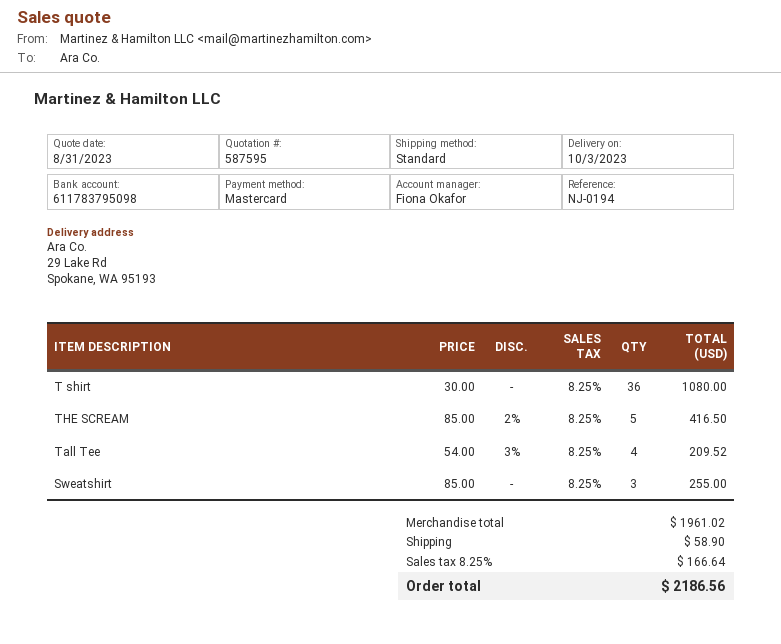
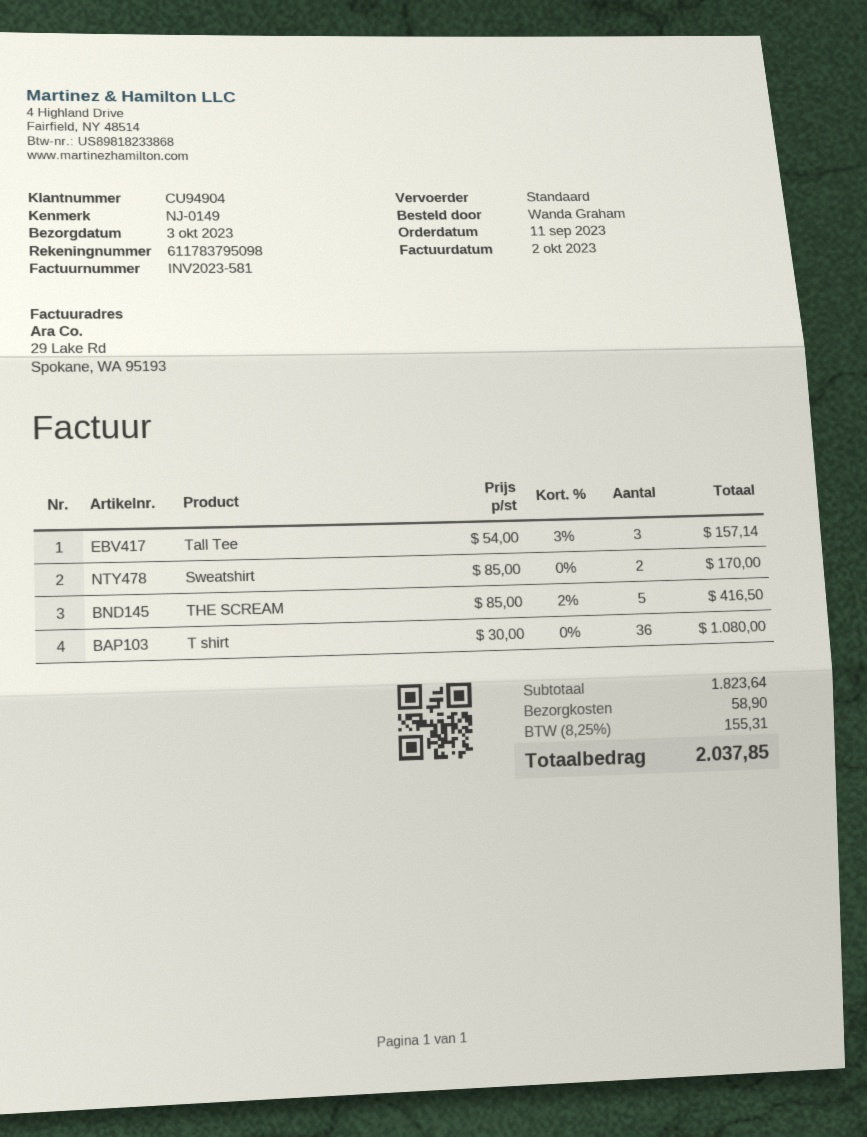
reference: NJ-0194 -> NJ-0149
Tall Tee: 4 x 54.00 - 3% = 209.52 -> 3 x 54.00 - 3% = 157.14
Sweatshirt: 3 x 85.00 = 255.00 -> 2 x 85.00 = 170.00
subtotal: 1961.02 -> 1823.64
tax: 8.25% = 166.64 -> 8.25% = 155.31
total: 2186.56 -> 2037.85

